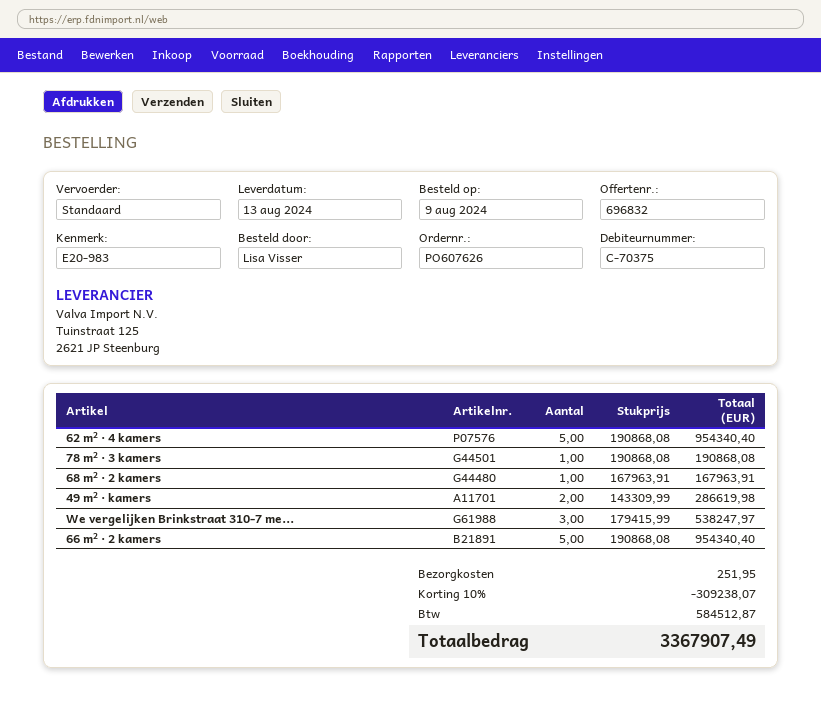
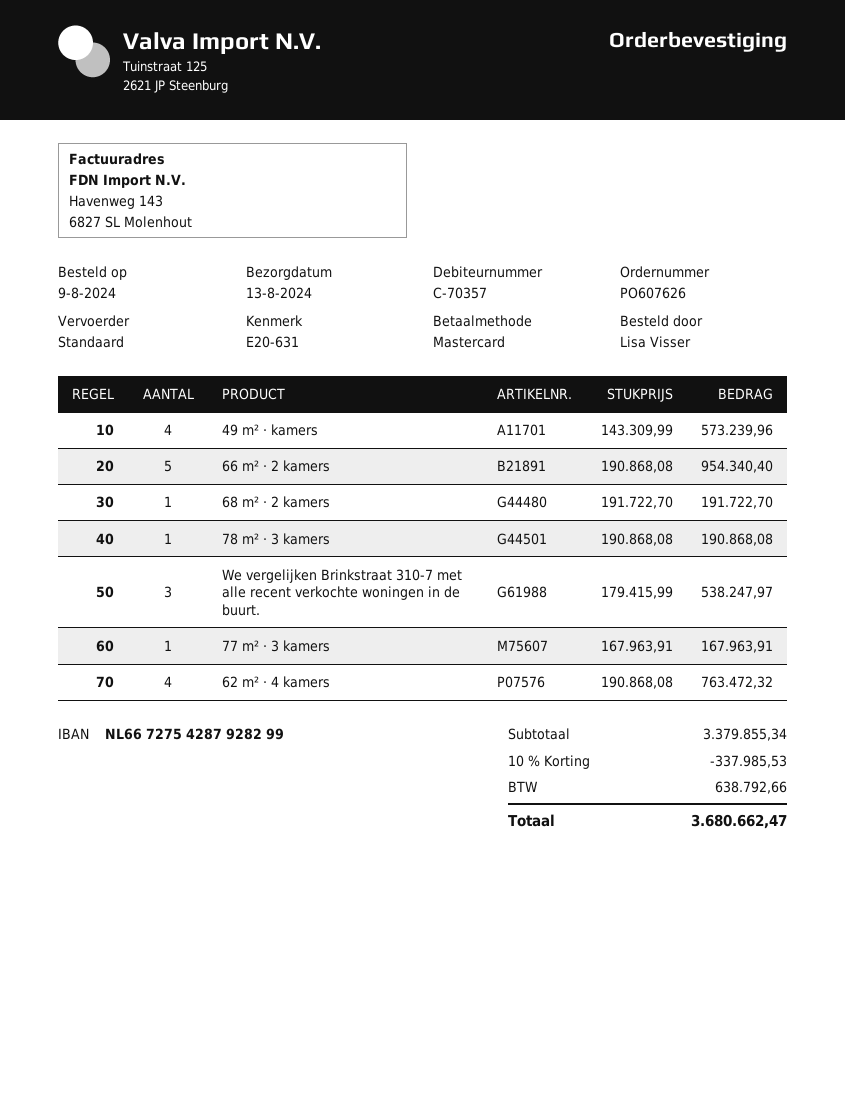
customer number: C-70375 -> C-70357
reference: E20-983 -> E20-631
62 m² · 4 kamers: 5 x 190868.08 = 954340.40 -> 4 x 190868.08 = 763472.32
68 m² · 2 kamers: 1 x 167963.91 = 167963.91 -> 1 x 191722.70 = 191722.70
49 m² · kamers: 2 x 143309.99 = 286619.98 -> 4 x 143309.99 = 573239.96
77 m² · 3 kamers: none -> 1 x 167963.91 = 167963.91
discount: 10% = 309238.07 -> 10% = 337985.53
shipping: 251.95 -> none
tax: 584512.87 -> 638792.66
total: 3367907.49 -> 3680662.47

